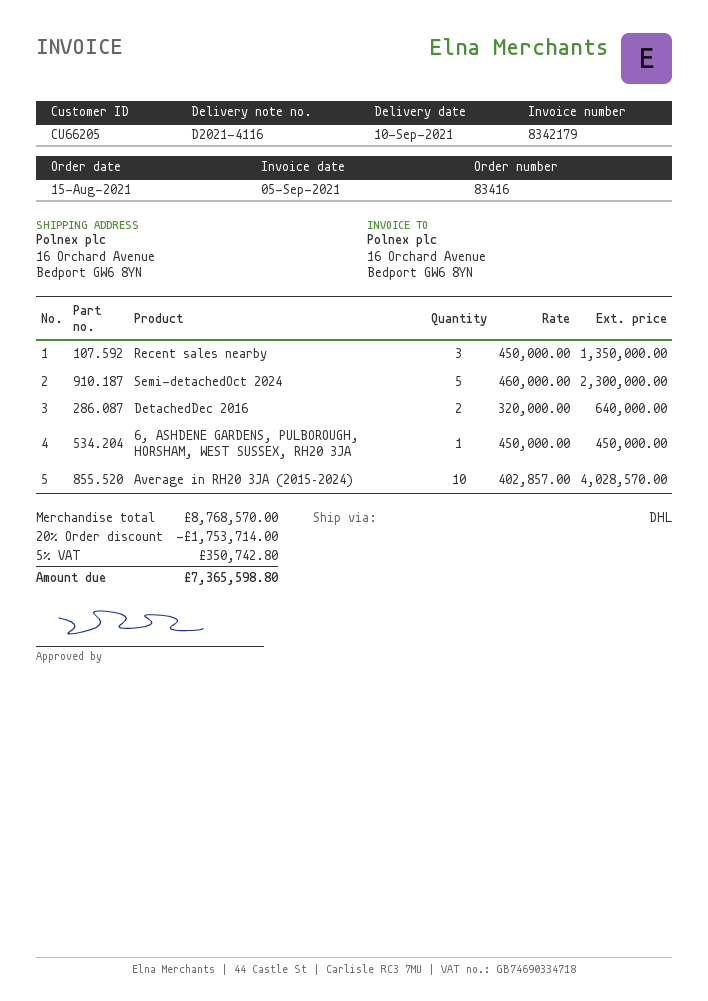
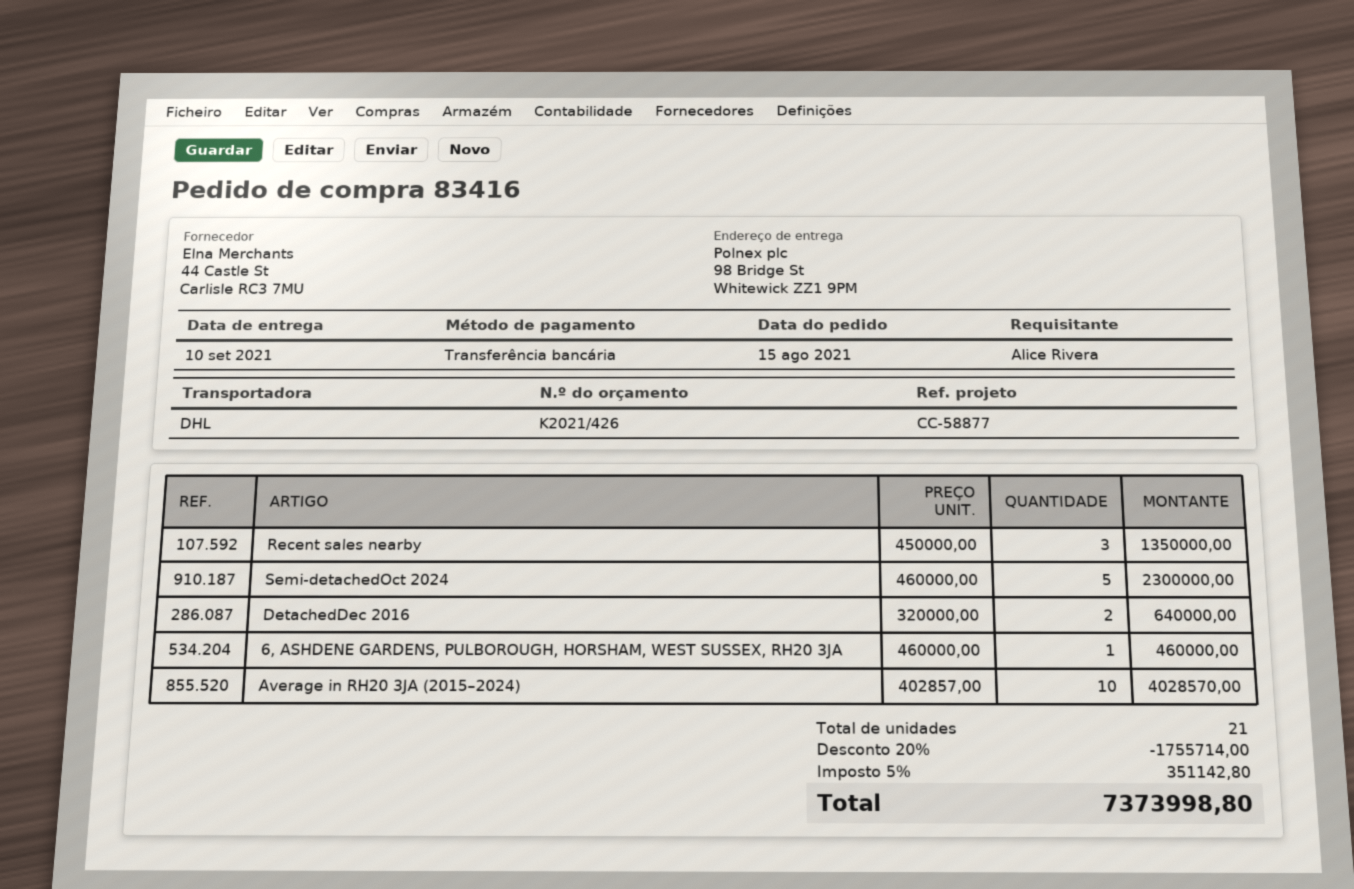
ship to: 16 Orchard Avenue, Bedport GW6 8YN -> 98 Bridge St, Whitewick ZZ1 9PM
6, ASHDENE GARDENS, PULBOROUGH, HORSHAM, WEST SUSSEX, RH20 3JA: 1 x 450000.00 = 450000.00 -> 1 x 460000.00 = 460000.00
discount: 20% = 1753714.00 -> 20% = 1755714.00
tax: 5% = 350742.80 -> 5% = 351142.80
total: 7365598.80 -> 7373998.80

